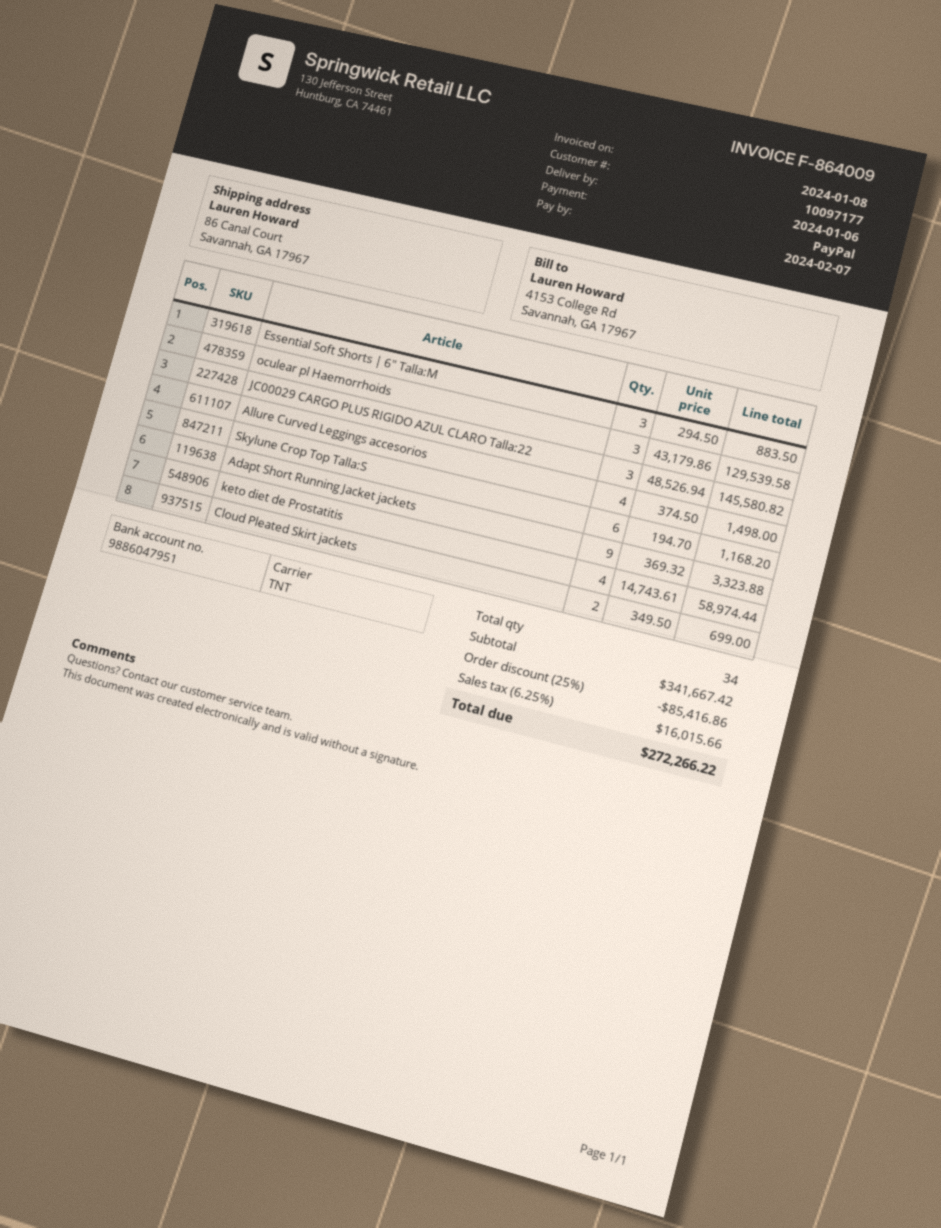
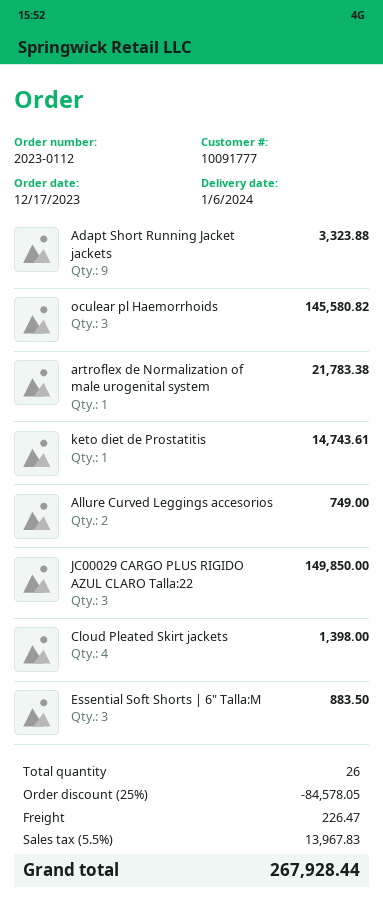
customer number: 10097177 -> 10091777
oculear pl Haemorrhoids: 3 for 129539.58 -> 3 for 145580.82
JC00029 CARGO PLUS RIGIDO AZUL CLARO Talla:22: 3 for 145580.82 -> 3 for 149850.00
Allure Curved Leggings accesorios: 4 for 1498.00 -> 2 for 749.00
Skylune Crop Top Talla:S: 6 for 1168.20 -> none
keto diet de Prostatitis: 4 for 58974.44 -> 1 for 14743.61
Cloud Pleated Skirt jackets: 2 for 699.00 -> 4 for 1398.00
artroflex de Normalization of male urogenital system: none -> 1 for 21783.38
total quantity: 34 -> 26
discount: 25% = 85416.86 -> 25% = 84578.05
shipping: none -> 226.47
tax: 6.25% = 16015.66 -> 5.5% = 13967.83
total: 272266.22 -> 267928.44

